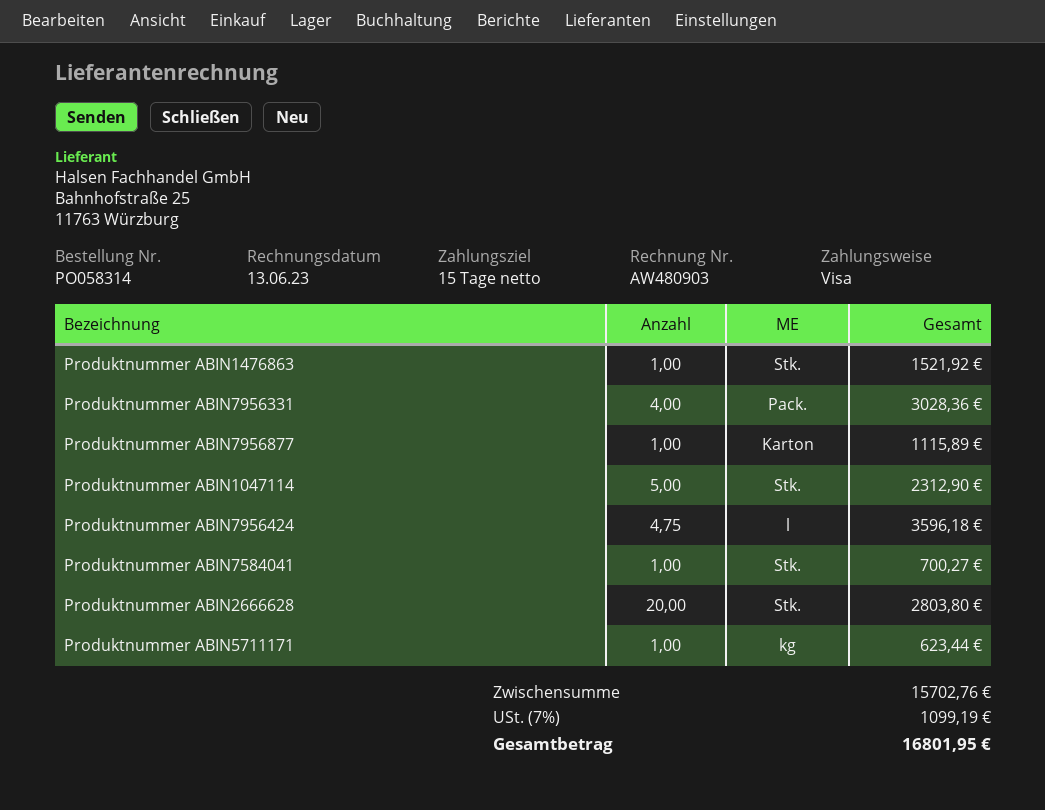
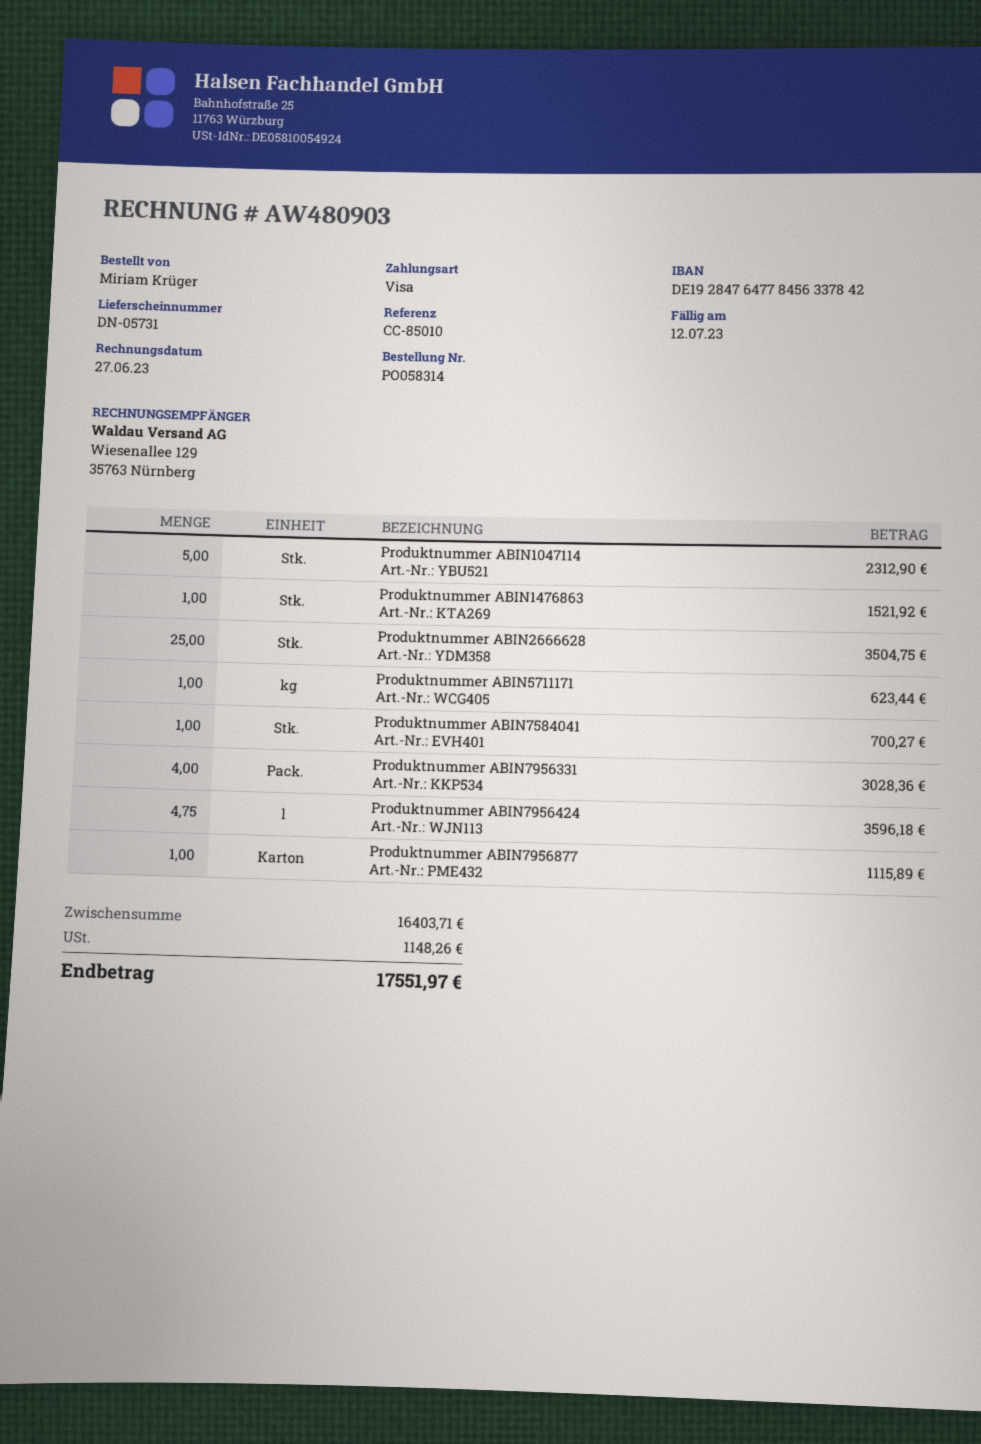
invoice date: 2023-06-13 -> 2023-06-27
Produktnummer ABIN2666628: 20 for 2803.80 -> 25 for 3504.75
subtotal: 15702.76 -> 16403.71
tax: 1099.19 -> 1148.26
total: 16801.95 -> 17551.97

